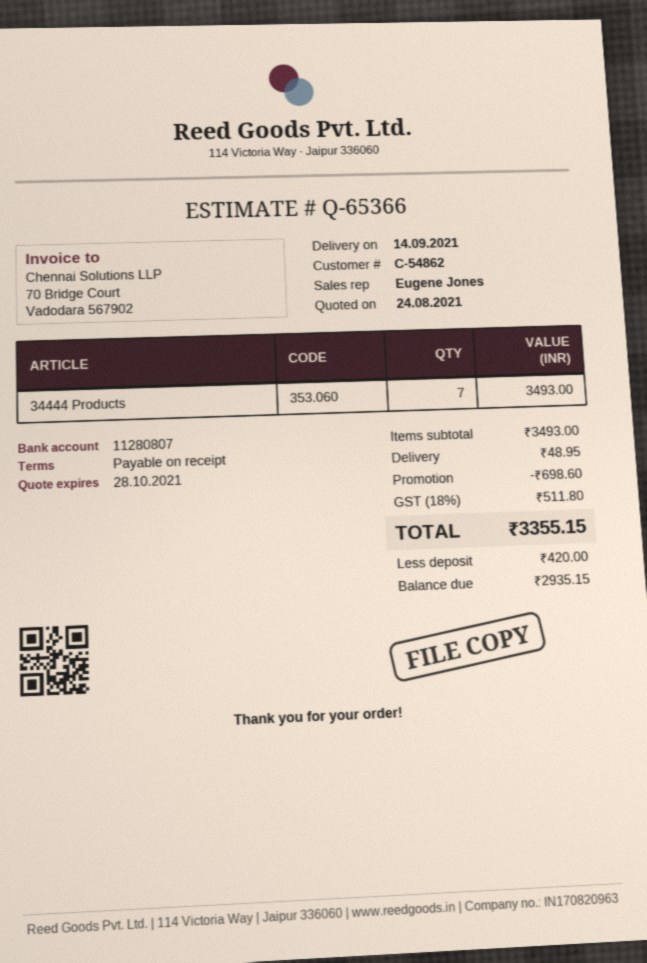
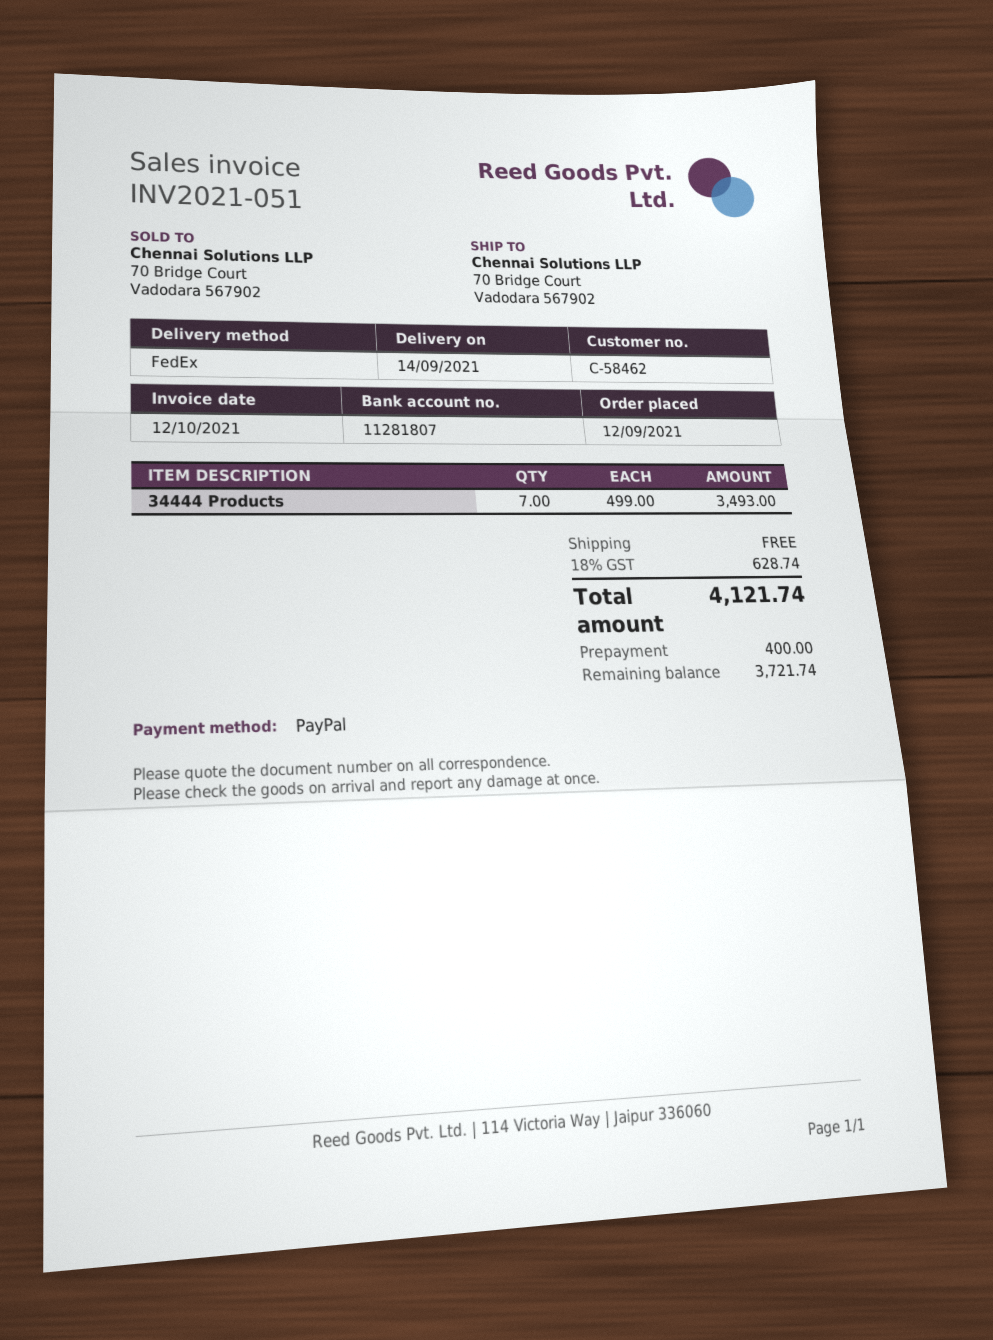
customer number: C-54862 -> C-58462
bank account: 11280807 -> 11281807
discount: 698.60 -> none
shipping: 48.95 -> 0.00
tax: 18% = 511.80 -> 18% = 628.74
total: 3355.15 -> 4121.74
deposit: 420.00 -> 400.00
balance: 2935.15 -> 3721.74

